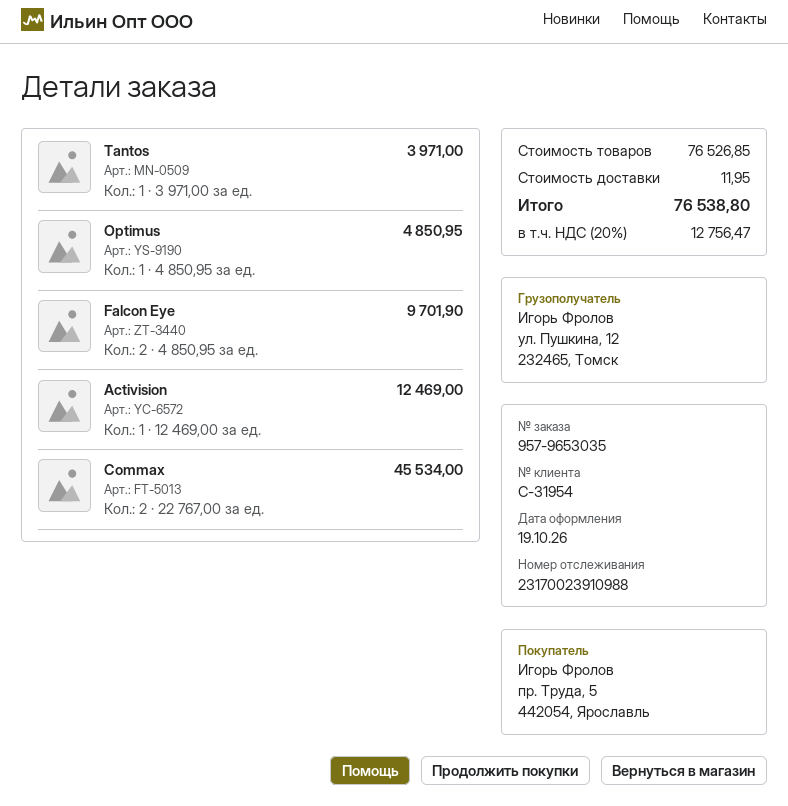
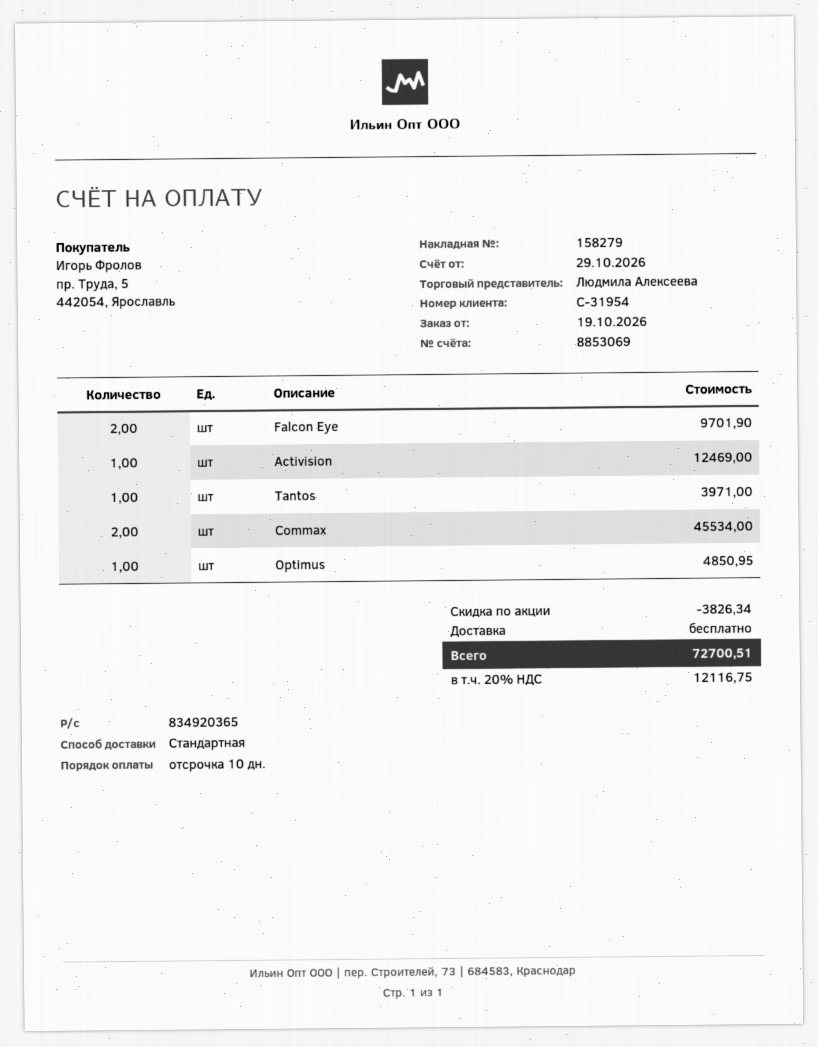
discount: none -> 3826.34
shipping: 11.95 -> 0.00
tax: 20% = 12756.47 -> 20% = 12116.75
total: 76538.80 -> 72700.51

